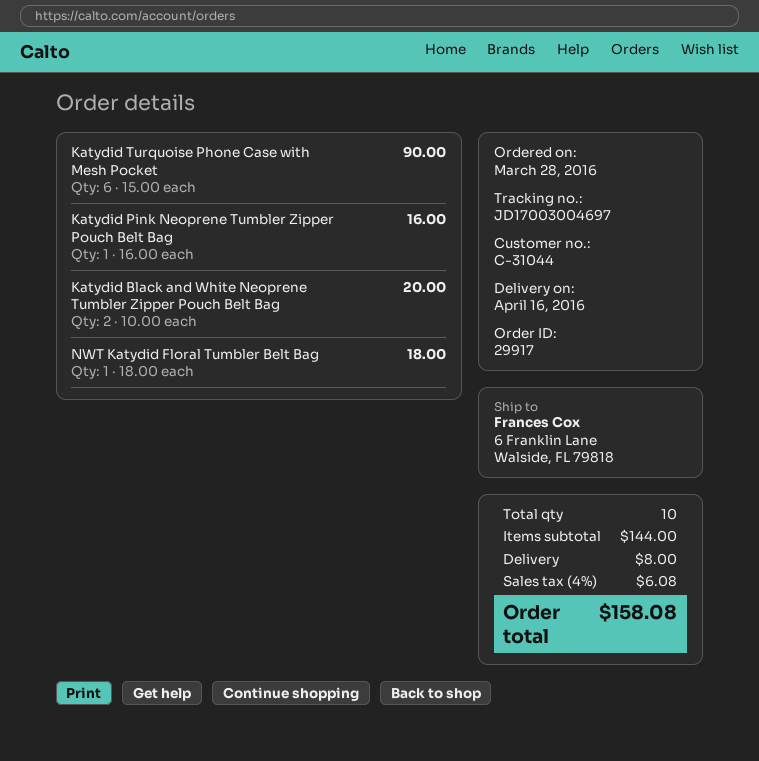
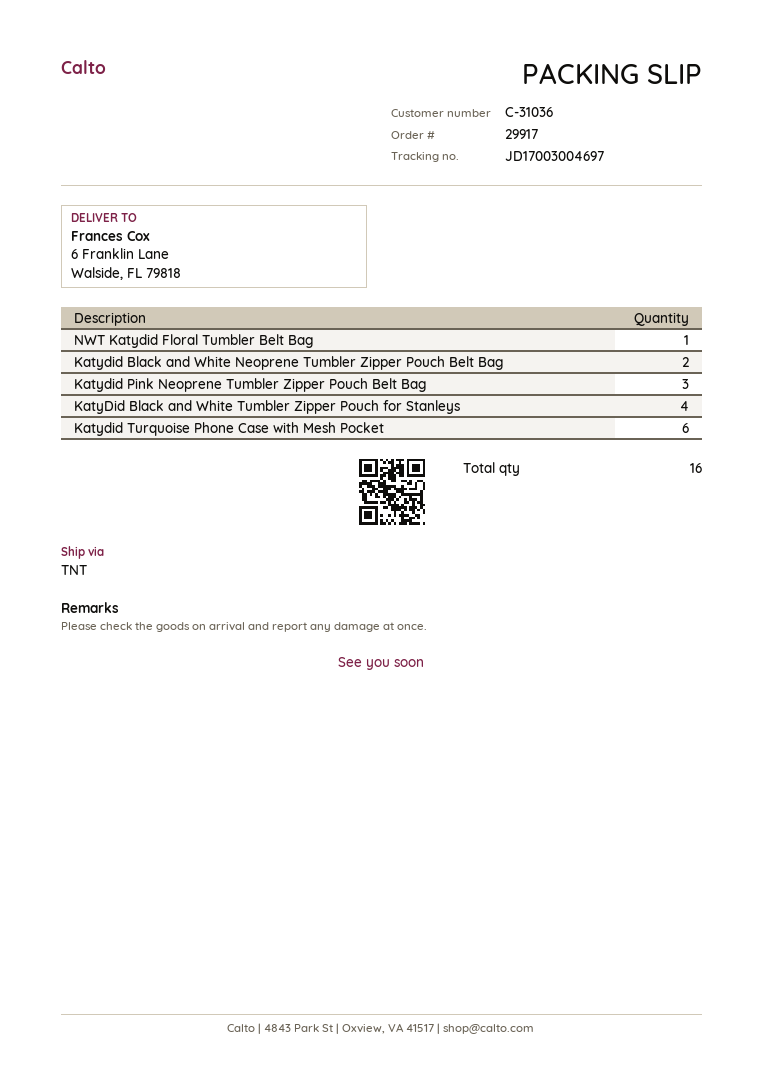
customer number: C-31044 -> C-31036
Katydid Pink Neoprene Tumbler Zipper Pouch Belt Bag: 1 -> 3
KatyDid Black and White Tumbler Zipper Pouch for Stanleys: none -> 4
total quantity: 10 -> 16

